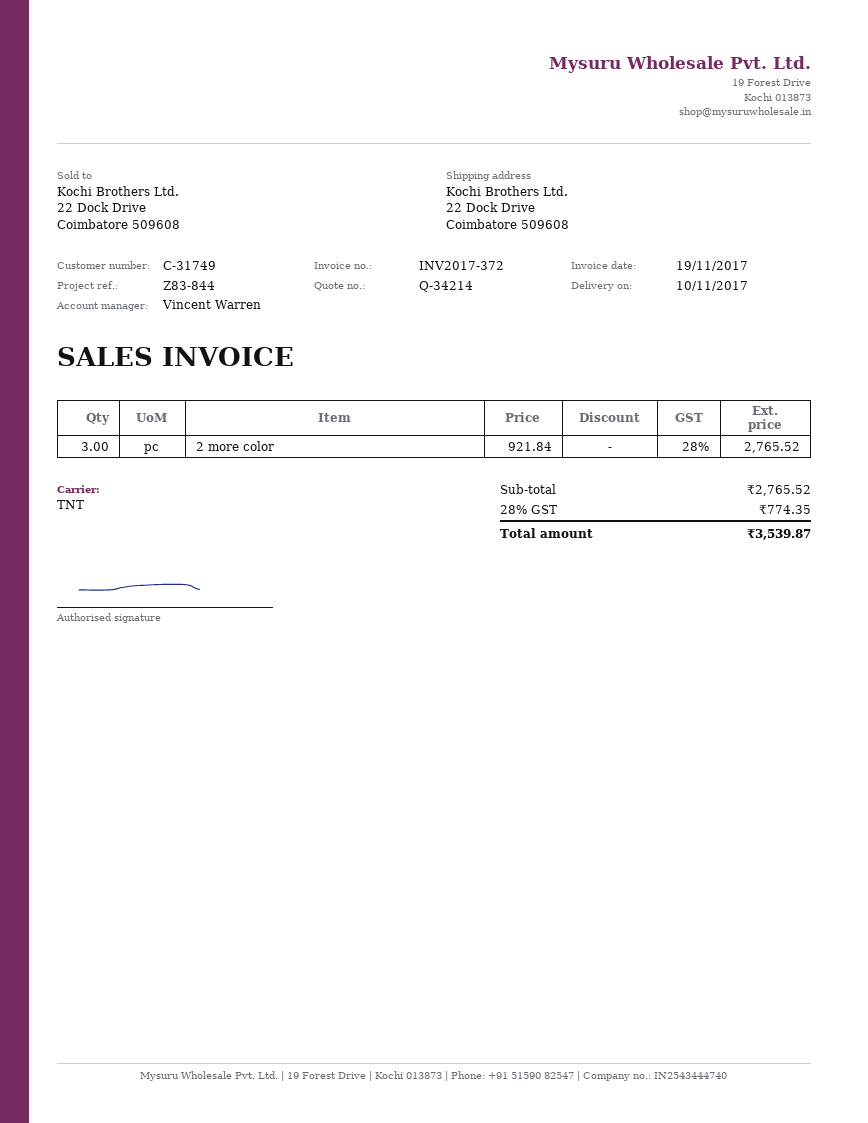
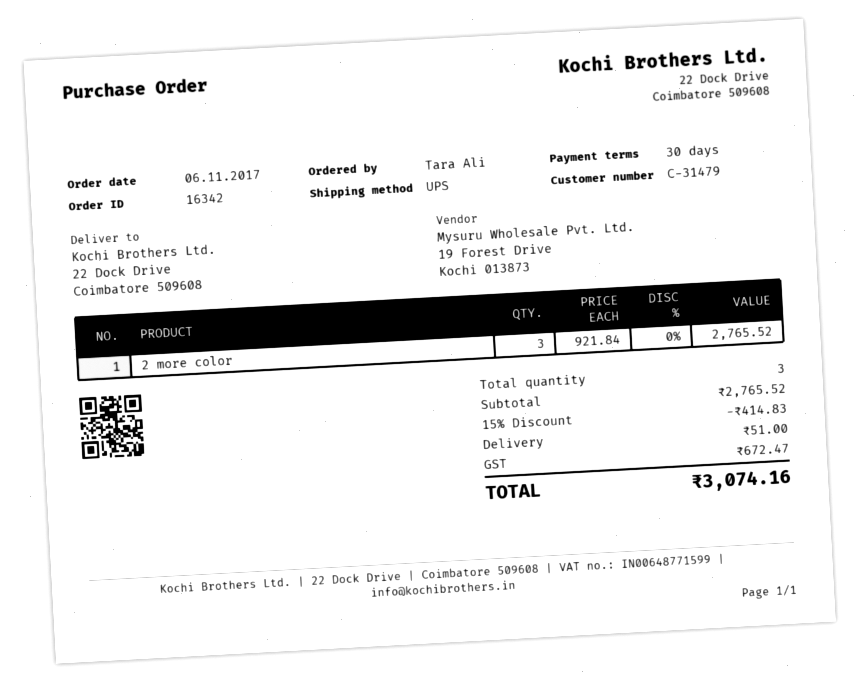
customer number: C-31749 -> C-31479
shipping method: TNT -> UPS
discount: none -> 15% = 414.83
shipping: none -> 51.00
tax: 774.35 -> 672.47
total: 3539.87 -> 3074.16

